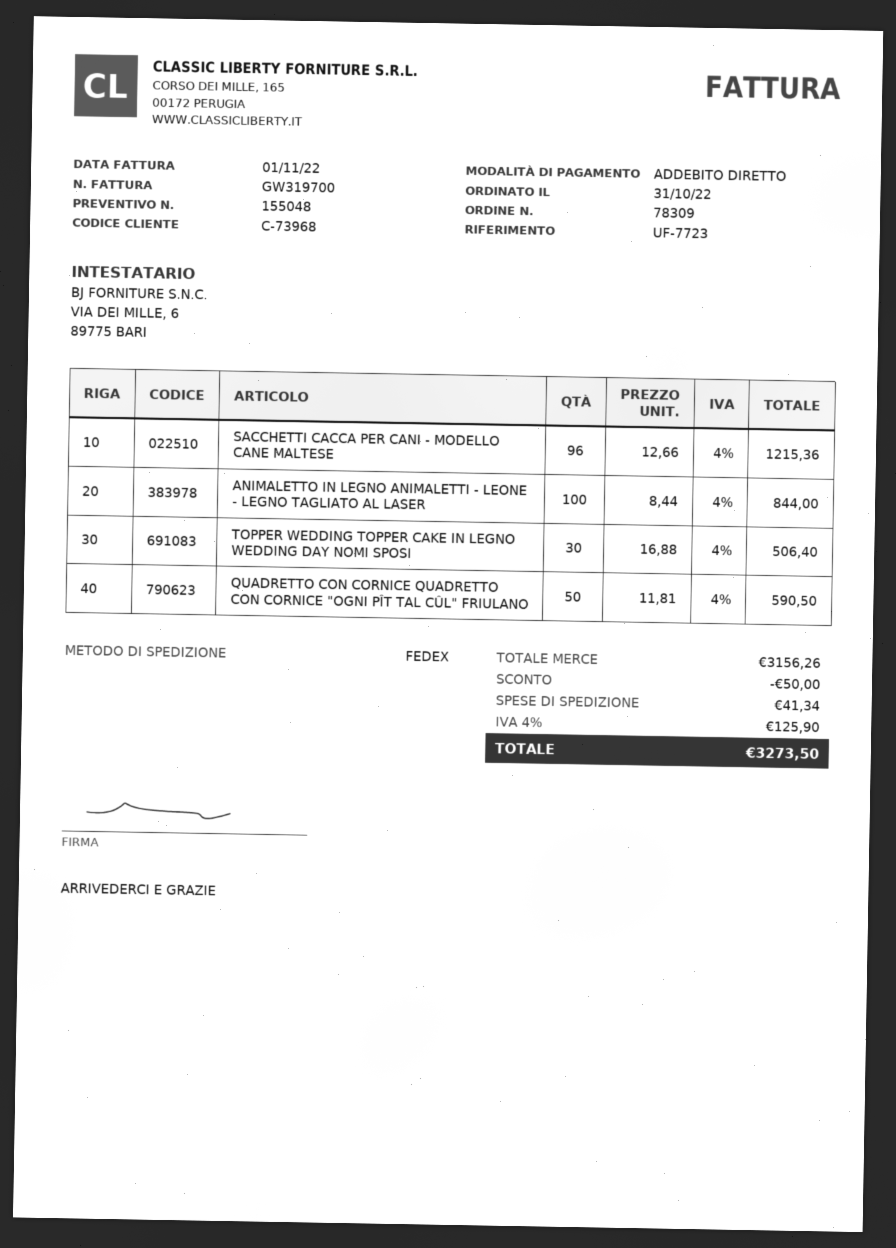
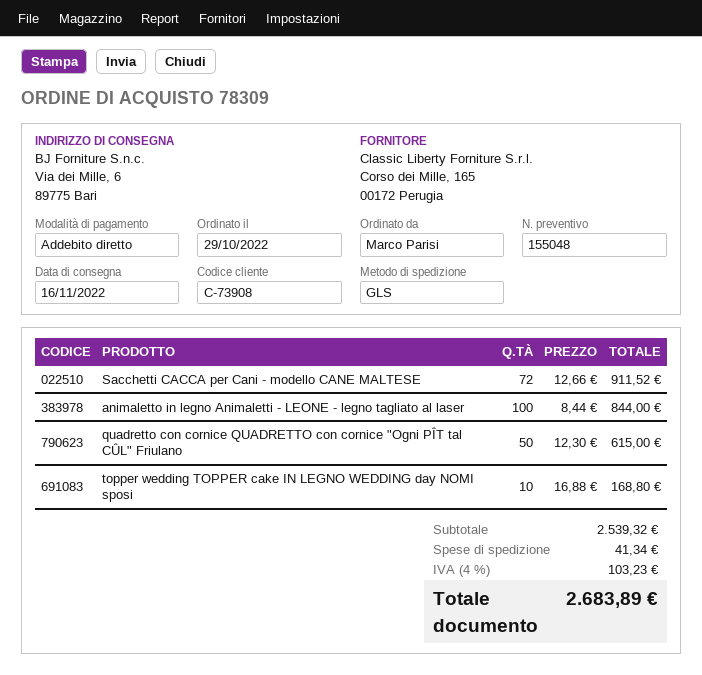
order date: 2022-10-31 -> 2022-10-29
customer number: C-73968 -> C-73908
shipping method: FedEx -> GLS
SACCHETTI CACCA PER CANI - MODELLO CANE MALTESE: 96 x 12.66 = 1215.36 -> 72 x 12.66 = 911.52
TOPPER WEDDING TOPPER CAKE IN LEGNO WEDDING DAY NOMI SPOSI: 30 x 16.88 = 506.40 -> 10 x 16.88 = 168.80
QUADRETTO CON CORNICE QUADRETTO CON CORNICE "OGNI PÎT TAL CÛL" FRIULANO: 50 x 11.81 = 590.50 -> 50 x 12.30 = 615.00
subtotal: 3156.26 -> 2539.32
discount: 50.00 -> none
tax: 4% = 125.90 -> 4% = 103.23
total: 3273.50 -> 2683.89

